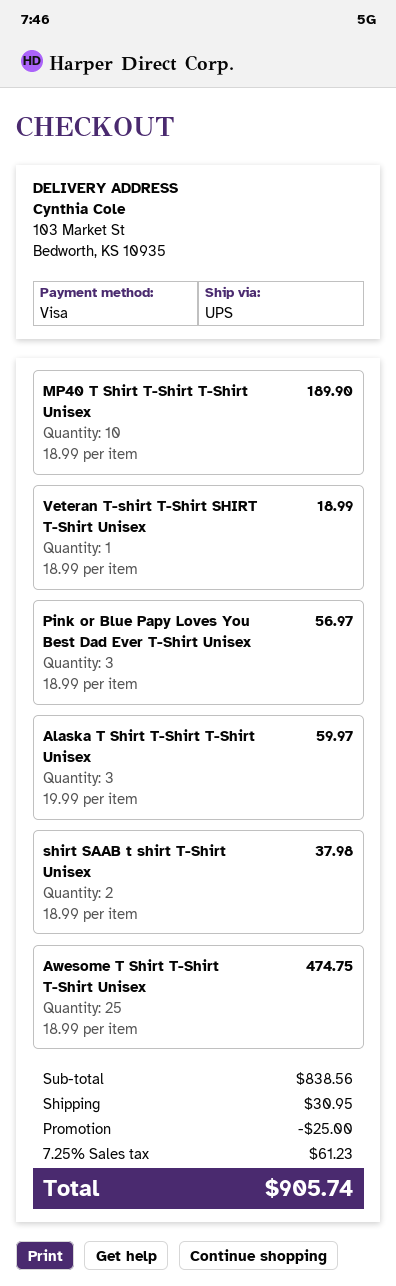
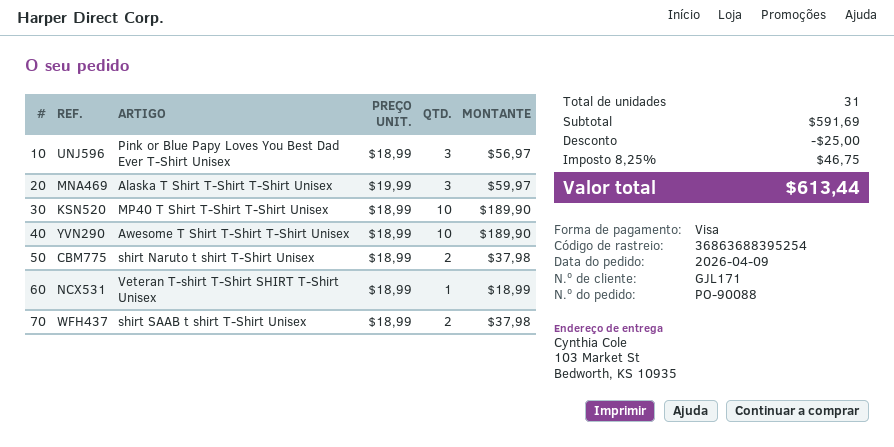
Awesome T Shirt T-Shirt T-Shirt Unisex: 25 x 18.99 = 474.75 -> 10 x 18.99 = 189.90
shirt Naruto t shirt T-Shirt Unisex: none -> 2 x 18.99 = 37.98
subtotal: 838.56 -> 591.69
shipping: 30.95 -> none
tax: 7.25% = 61.23 -> 8.25% = 46.75
total: 905.74 -> 613.44

